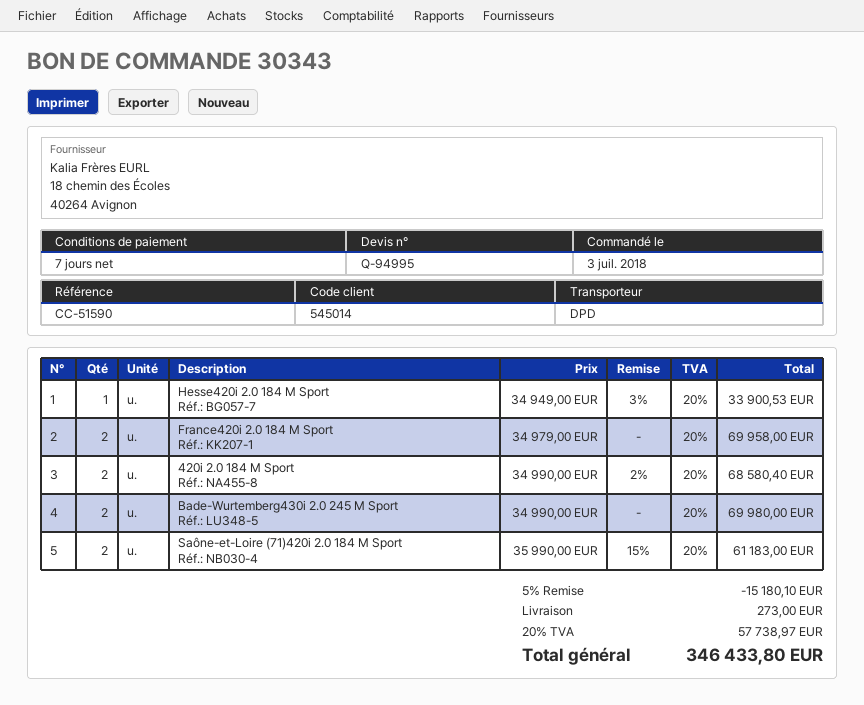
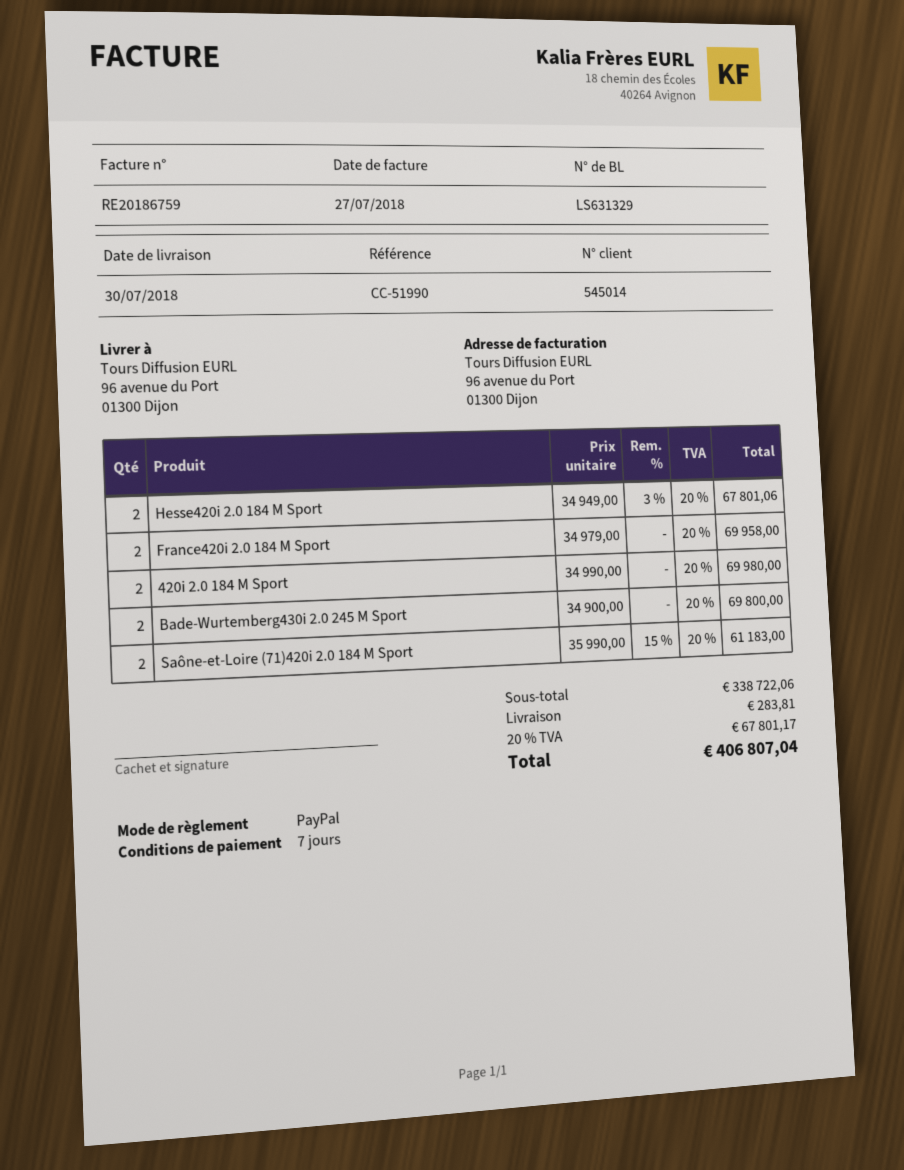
reference: CC-51590 -> CC-51990
Hesse420i 2.0 184 M Sport: 1 x 34949.00 - 3% = 33900.53 -> 2 x 34949.00 - 3% = 67801.06
420i 2.0 184 M Sport: 2 x 34990.00 - 2% = 68580.40 -> 2 x 34990.00 = 69980.00
Bade-Wurtemberg430i 2.0 245 M Sport: 2 x 34990.00 = 69980.00 -> 2 x 34900.00 = 69800.00
discount: 5% = 15180.10 -> none
shipping: 273.00 -> 283.81
tax: 20% = 57738.97 -> 20% = 67801.17
total: 346433.80 -> 406807.04

